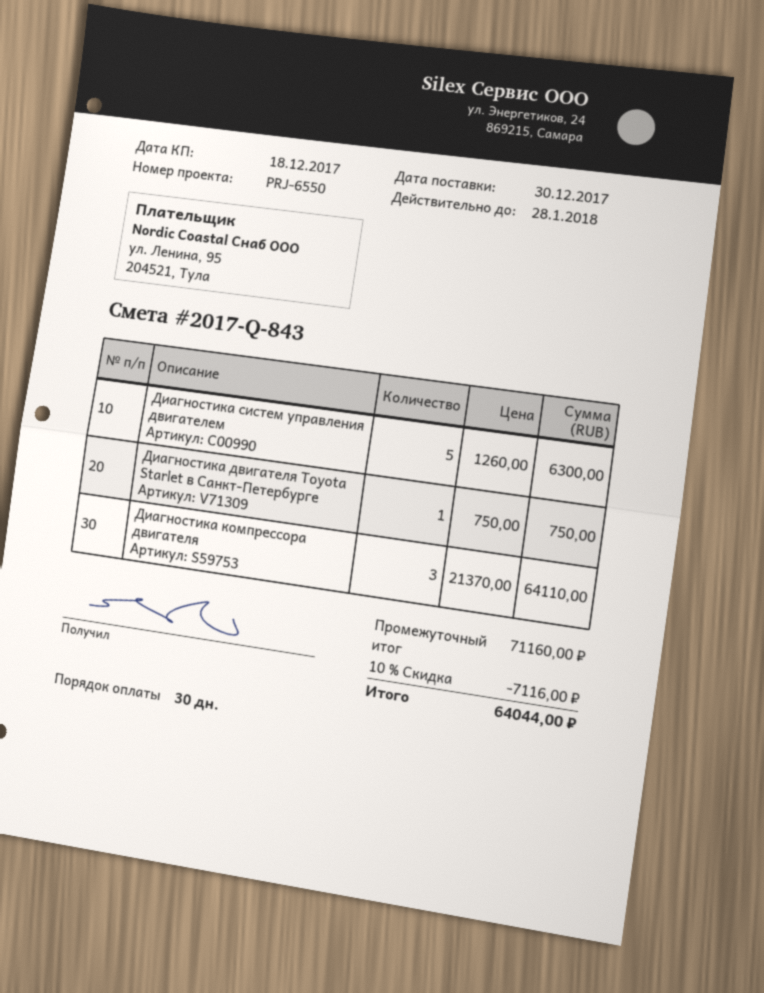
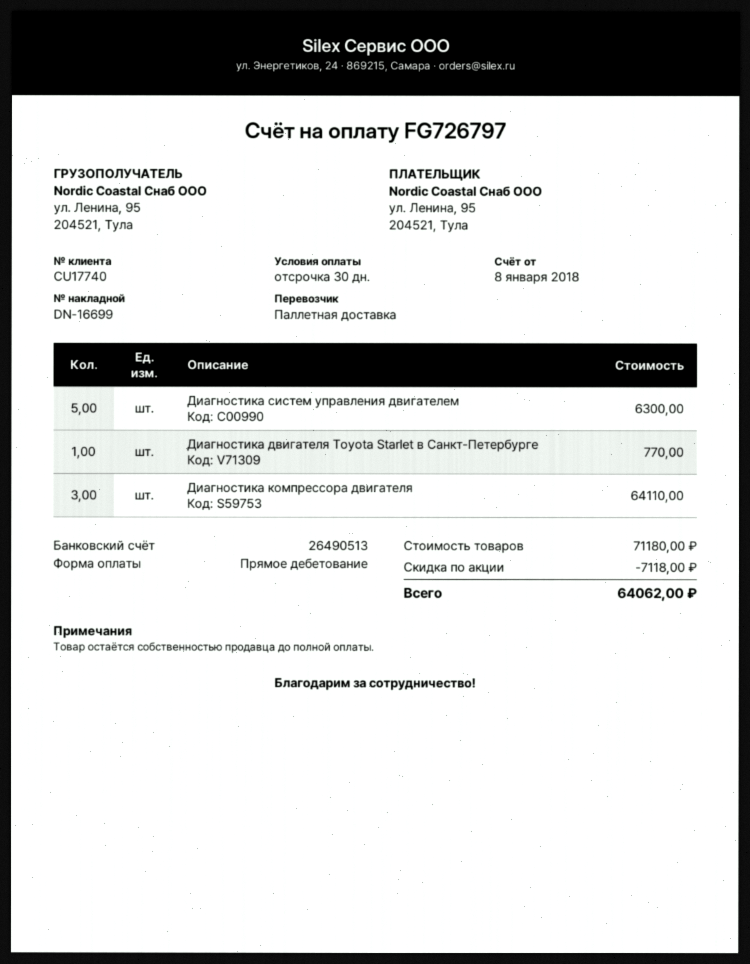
Диагностика двигателя Toyota Starlet в Санкт-Петербурге: 1 for 750.00 -> 1 for 770.00
subtotal: 71160.00 -> 71180.00
discount: 7116.00 -> 7118.00
total: 64044.00 -> 64062.00

